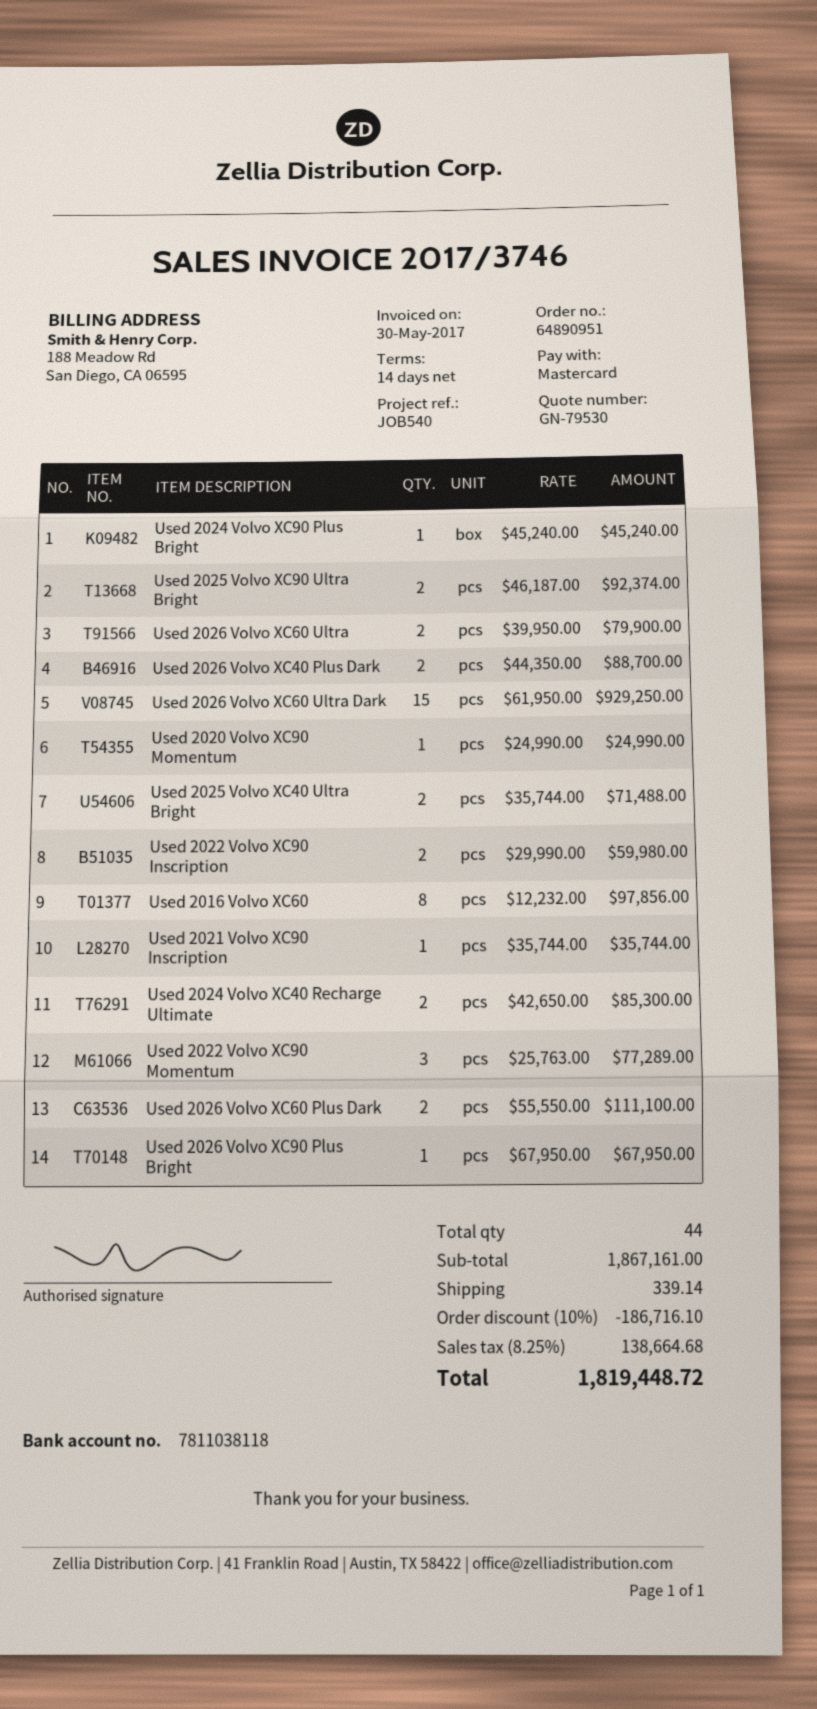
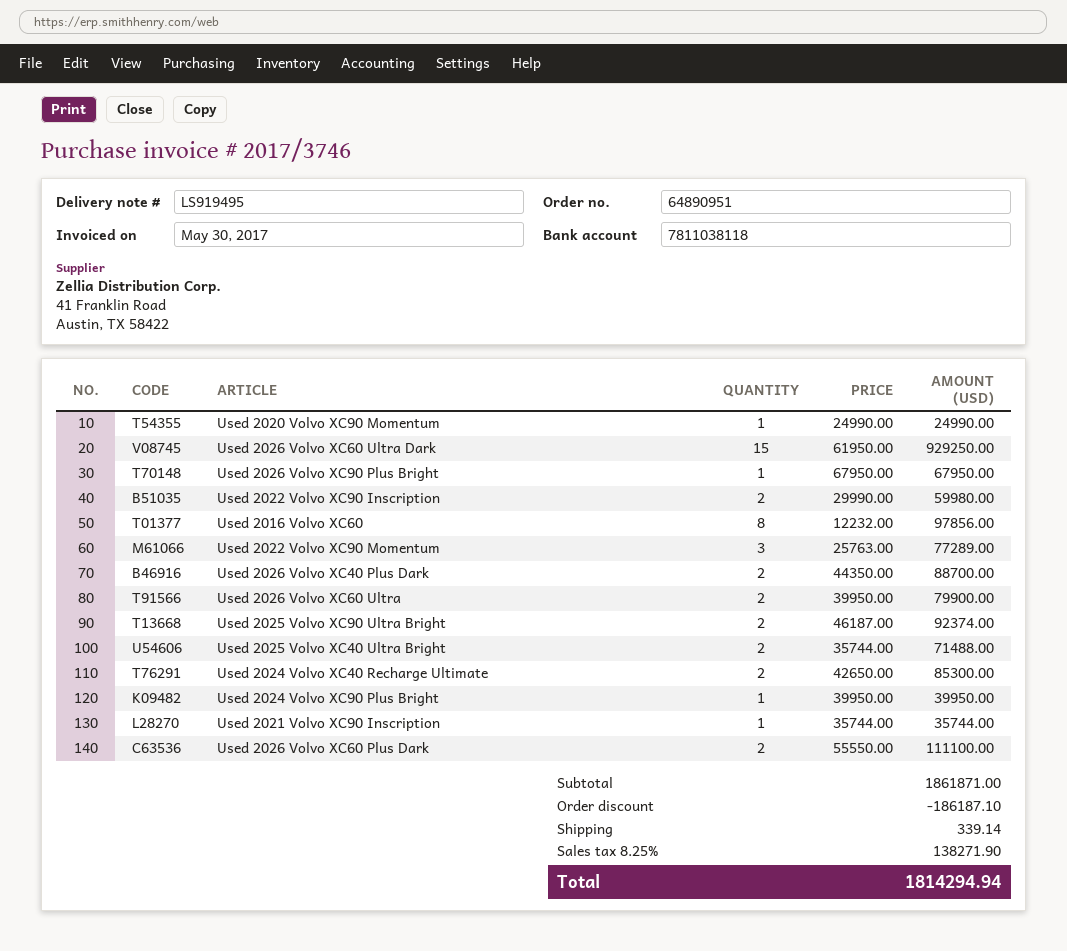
Used 2024 Volvo XC90 Plus Bright: 1 x 45240.00 = 45240.00 -> 1 x 39950.00 = 39950.00
subtotal: 1867161.00 -> 1861871.00
discount: 186716.10 -> 186187.10
tax: 8.25% = 138664.68 -> 8.25% = 138271.90
total: 1819448.72 -> 1814294.94

